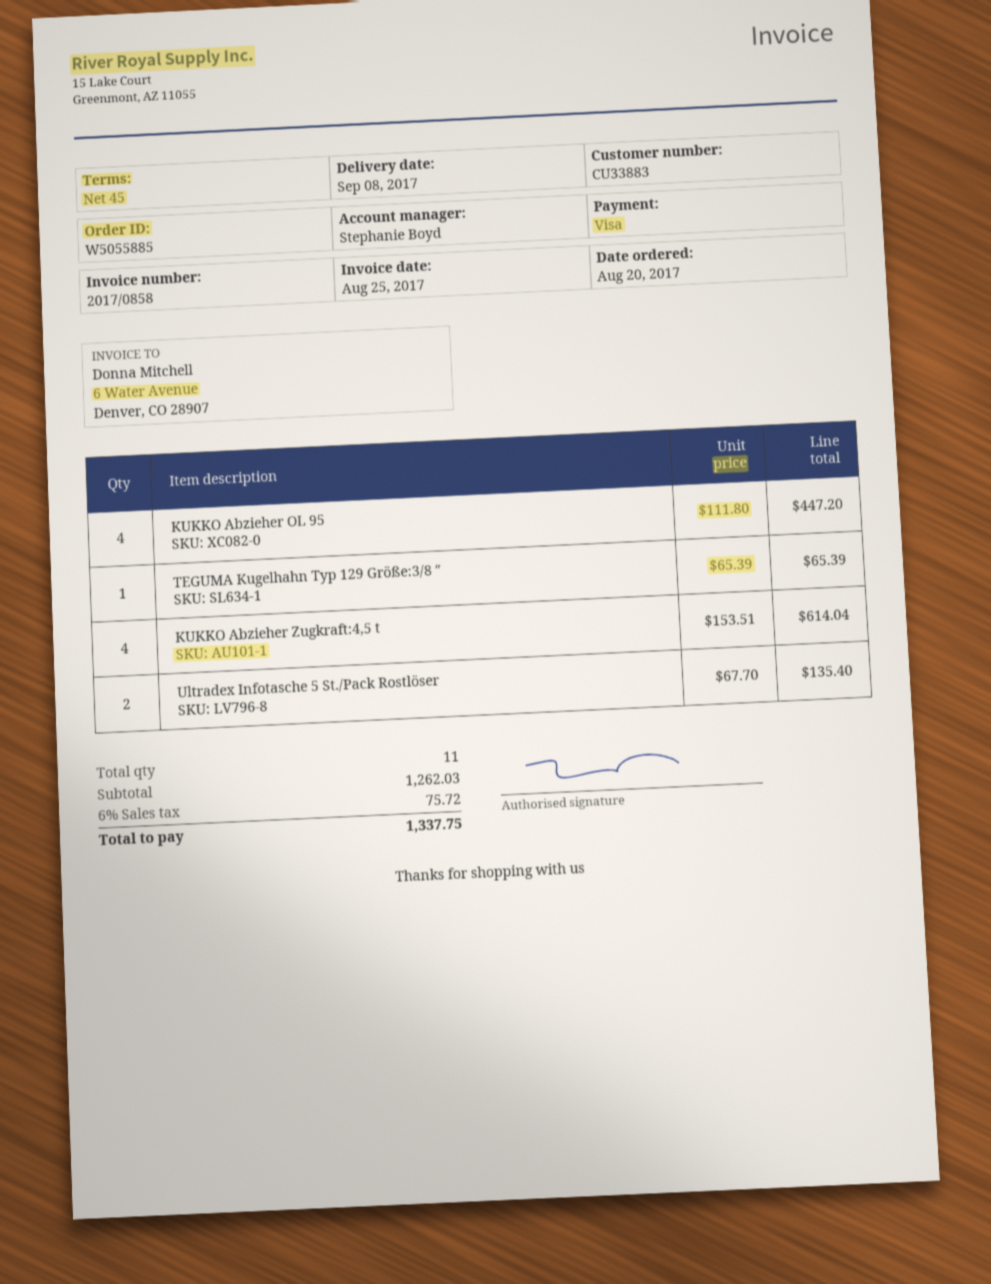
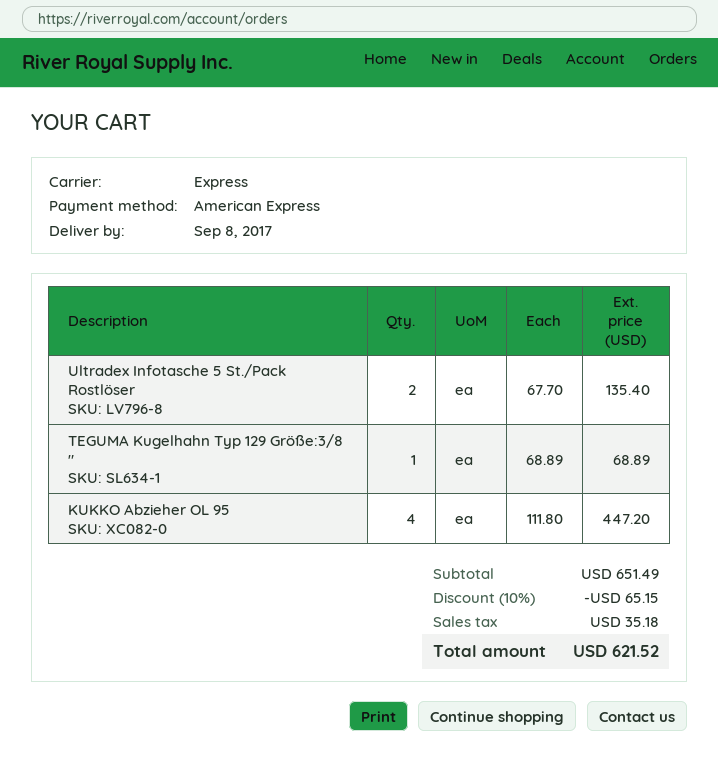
payment method: Visa -> American Express
TEGUMA Kugelhahn Typ 129 Größe:3/8 ″: 1 x 65.39 = 65.39 -> 1 x 68.89 = 68.89
KUKKO Abzieher Zugkraft:4,5 t: 4 x 153.51 = 614.04 -> none
subtotal: 1262.03 -> 651.49
discount: none -> 10% = 65.15
tax: 75.72 -> 35.18
total: 1337.75 -> 621.52

